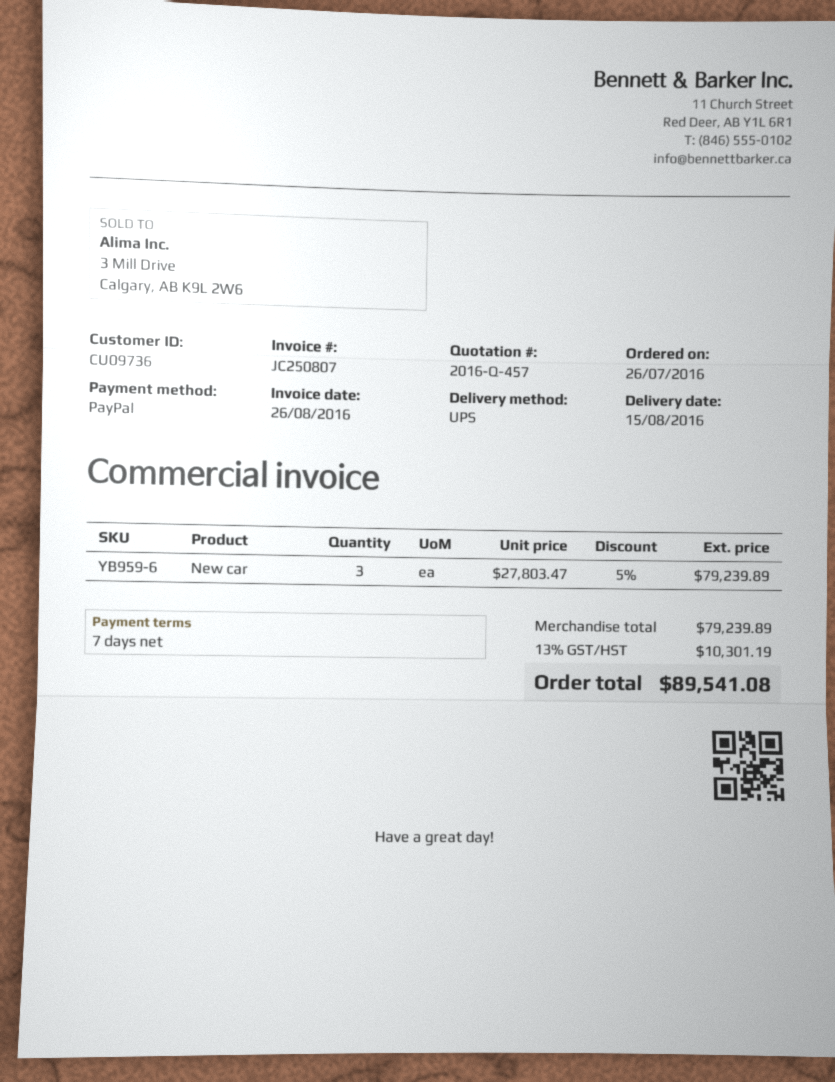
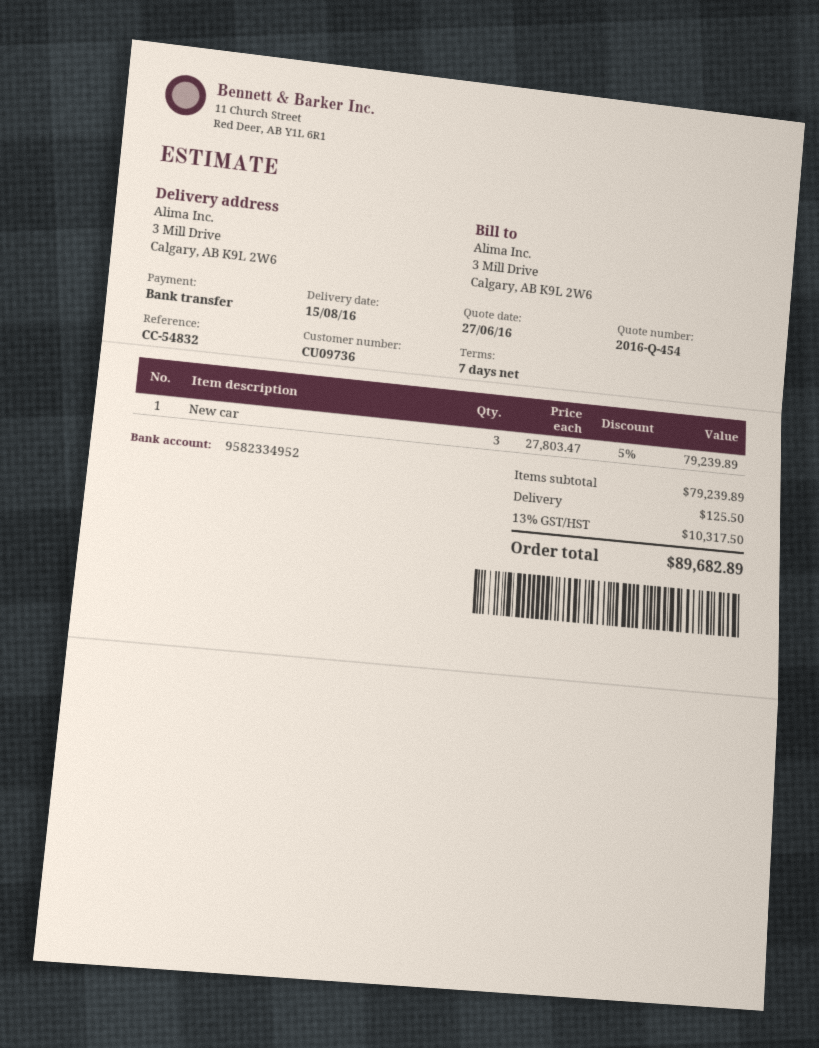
quote number: 2016-Q-457 -> 2016-Q-454
payment method: PayPal -> bank transfer
shipping: none -> 125.50
tax: 13% = 10301.19 -> 13% = 10317.50
total: 89541.08 -> 89682.89

